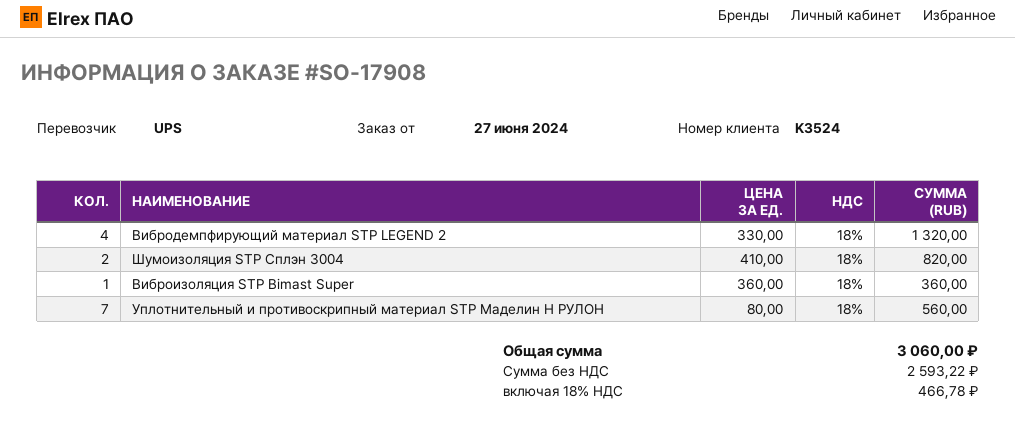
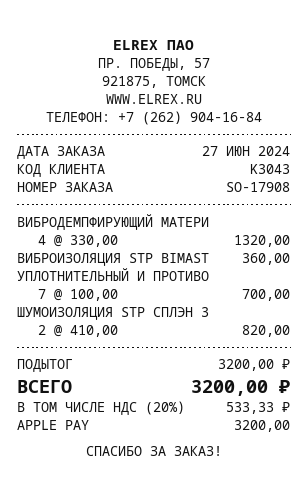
customer number: K3524 -> K3043
Уплотнительный и противоскрипный материал STP Маделин Н РУЛОН: 7 x 80.00 = 560.00 -> 7 x 100.00 = 700.00
tax: 18% = 466.78 -> 20% = 533.33
total: 3060.00 -> 3200.00

